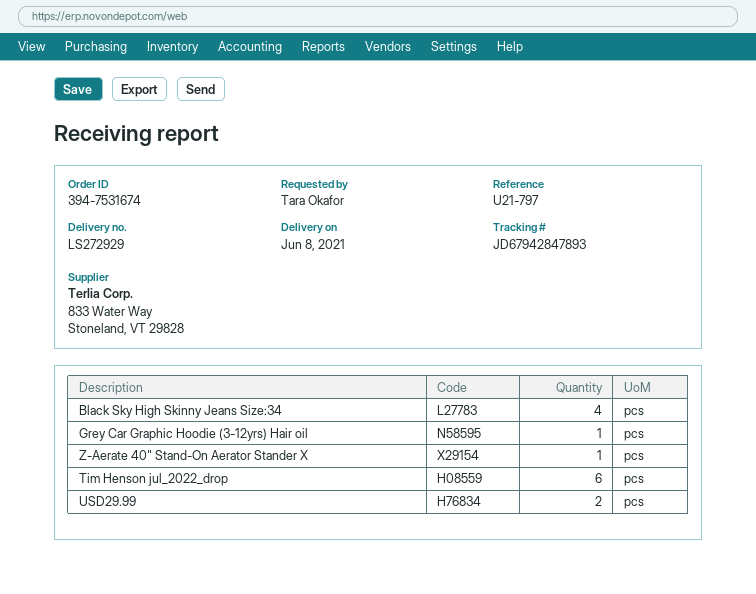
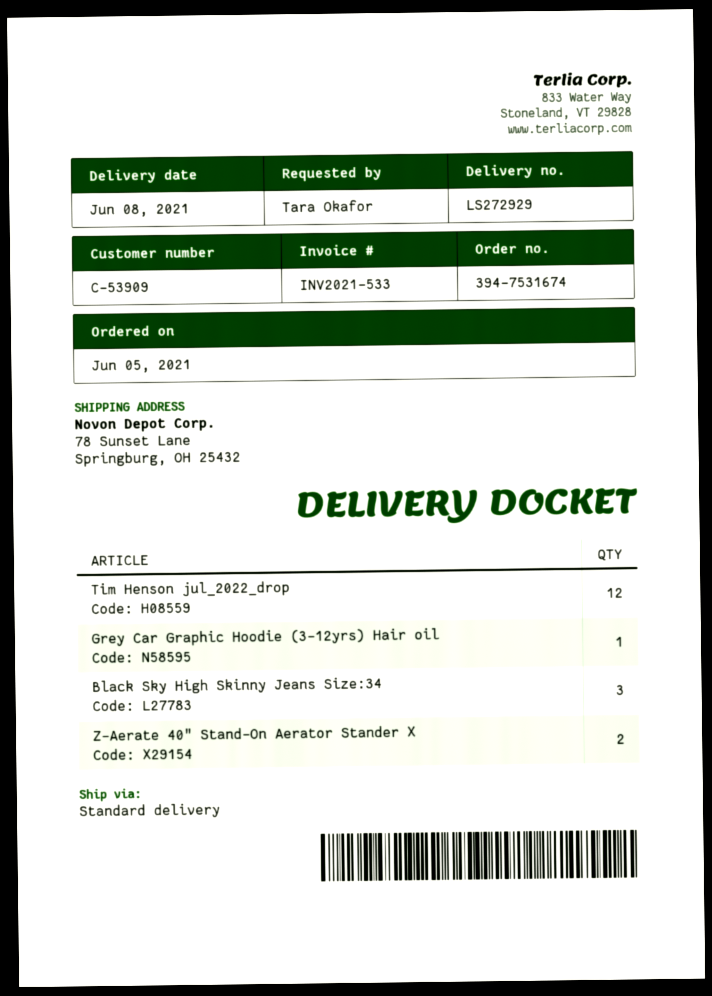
Black Sky High Skinny Jeans Size:34: 4 -> 3
Z-Aerate 40" Stand-On Aerator Stander X: 1 -> 2
Tim Henson jul_2022_drop: 6 -> 12
USD29.99: 2 -> none

